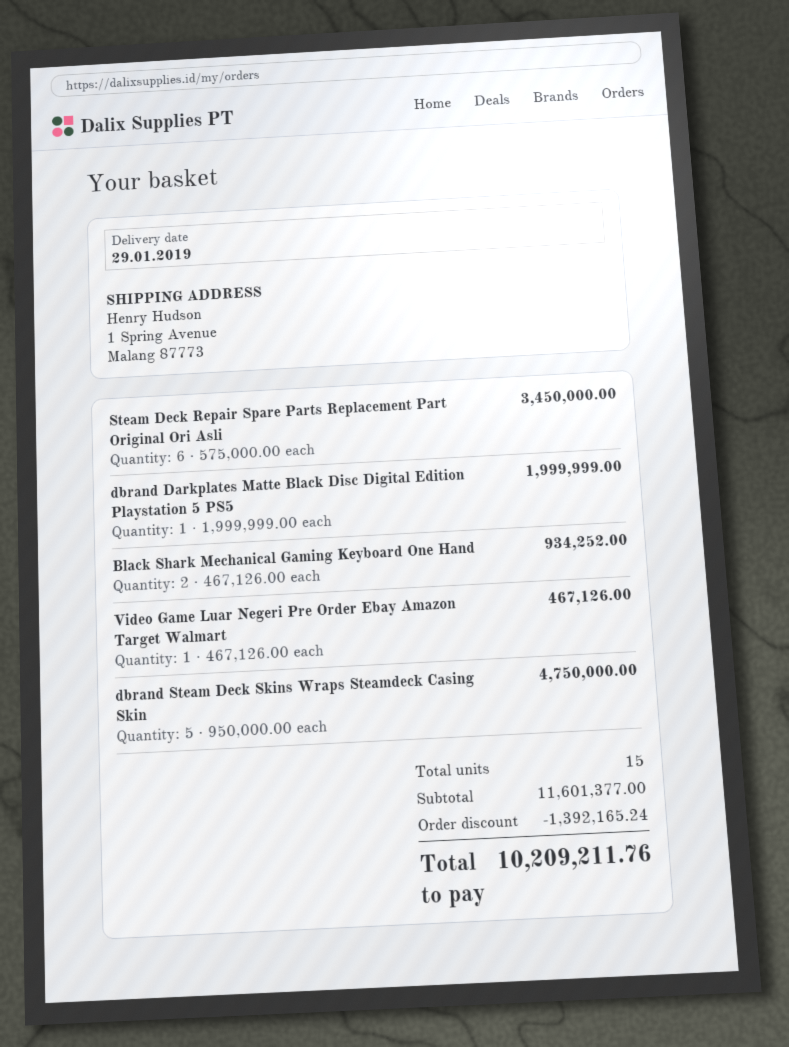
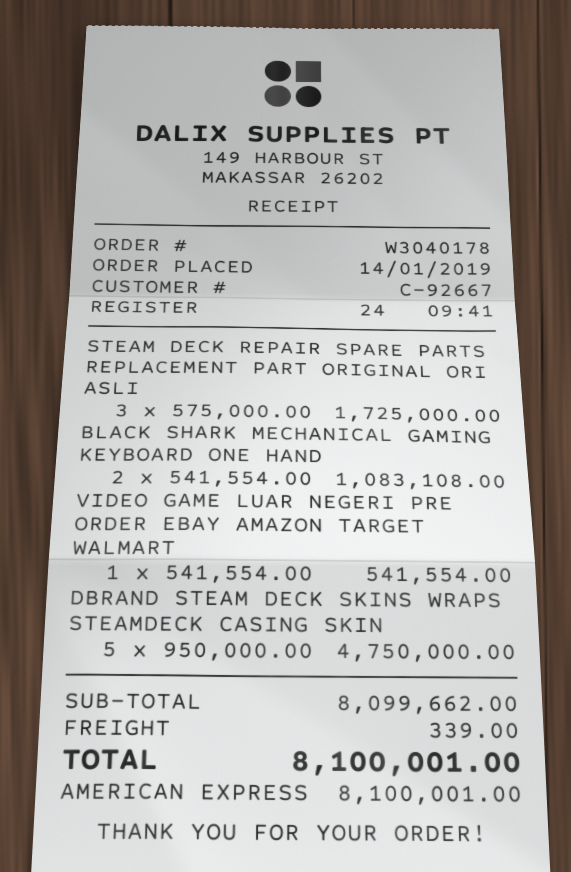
Steam Deck Repair Spare Parts Replacement Part Original Ori Asli: 6 x 575000.00 = 3450000.00 -> 3 x 575000.00 = 1725000.00
dbrand Darkplates Matte Black Disc Digital Edition Playstation 5 PS5: 1 x 1999999.00 = 1999999.00 -> none
Black Shark Mechanical Gaming Keyboard One Hand: 2 x 467126.00 = 934252.00 -> 2 x 541554.00 = 1083108.00
Video Game Luar Negeri Pre Order Ebay Amazon Target Walmart: 1 x 467126.00 = 467126.00 -> 1 x 541554.00 = 541554.00
subtotal: 11601377.00 -> 8099662.00
discount: 1392165.24 -> none
shipping: none -> 339.00
total: 10209211.76 -> 8100001.00

